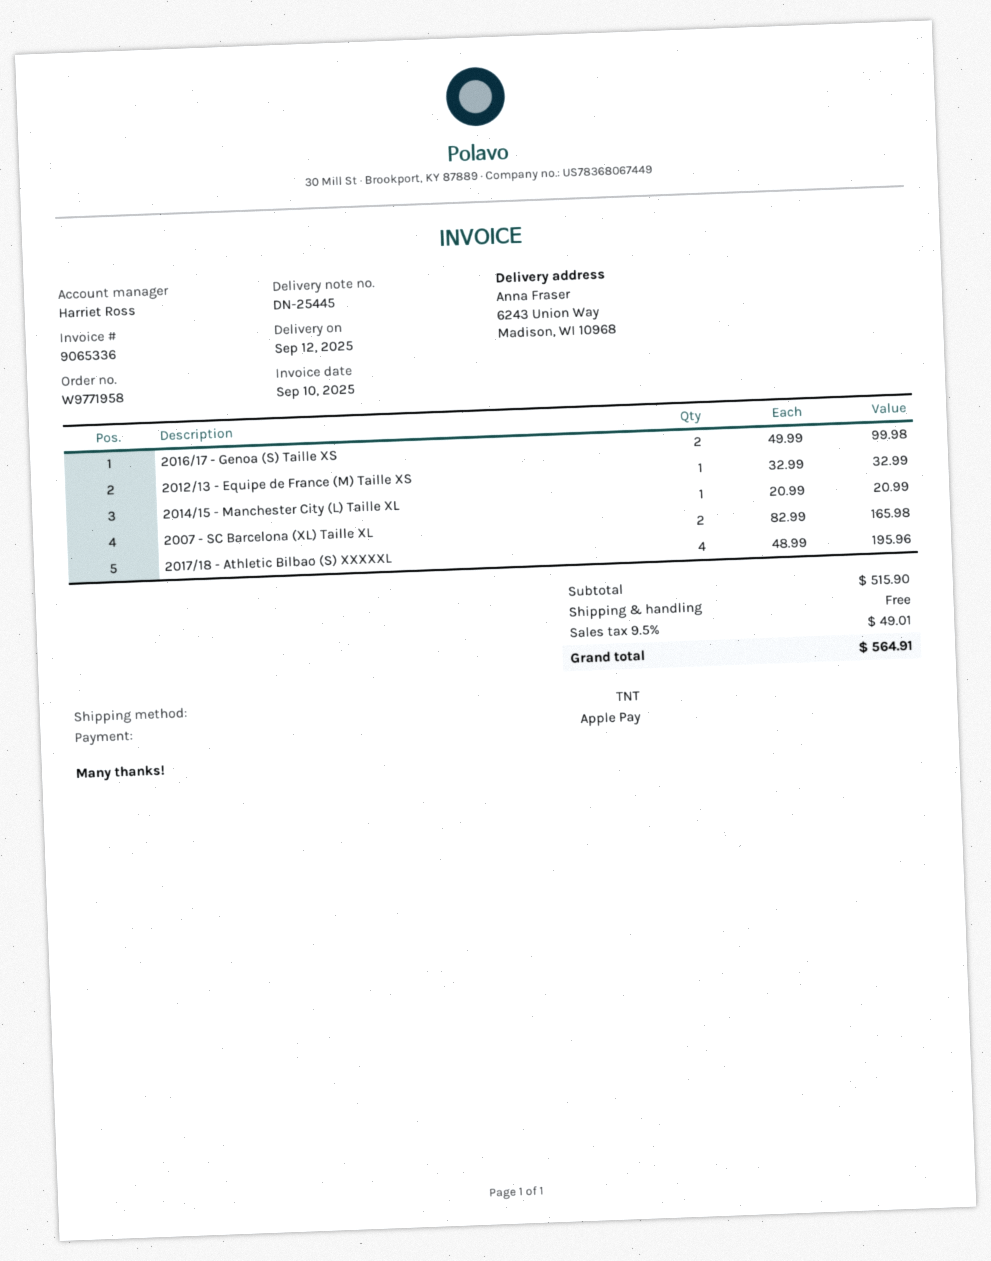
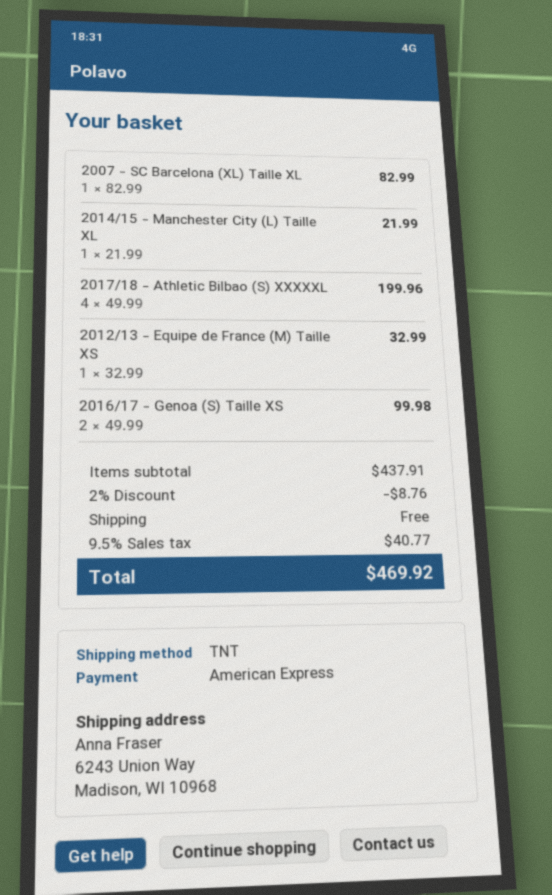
payment method: Apple Pay -> American Express
2014/15 - Manchester City (L) Taille XL: 1 x 20.99 = 20.99 -> 1 x 21.99 = 21.99
2007 - SC Barcelona (XL) Taille XL: 2 x 82.99 = 165.98 -> 1 x 82.99 = 82.99
2017/18 - Athletic Bilbao (S) XXXXXL: 4 x 48.99 = 195.96 -> 4 x 49.99 = 199.96
subtotal: 515.90 -> 437.91
discount: none -> 2% = 8.76
tax: 9.5% = 49.01 -> 9.5% = 40.77
total: 564.91 -> 469.92

